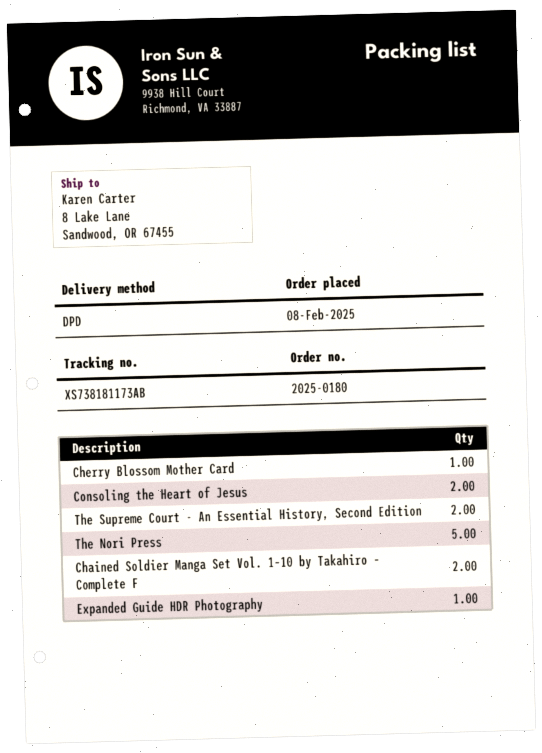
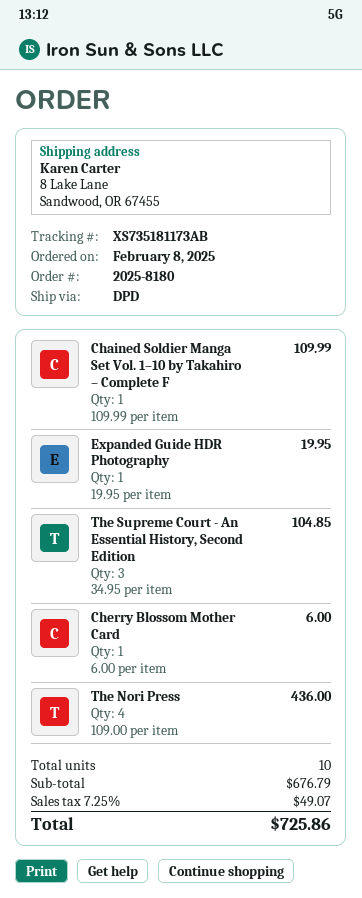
order number: 2025-0180 -> 2025-8180
tracking number: XS738181173AB -> XS735181173AB
Consoling the Heart of Jesus: 2 -> none
The Supreme Court - An Essential History, Second Edition: 2 -> 3
The Nori Press: 5 -> 4
Chained Soldier Manga Set Vol. 1–10 by Takahiro – Complete F: 2 -> 1

